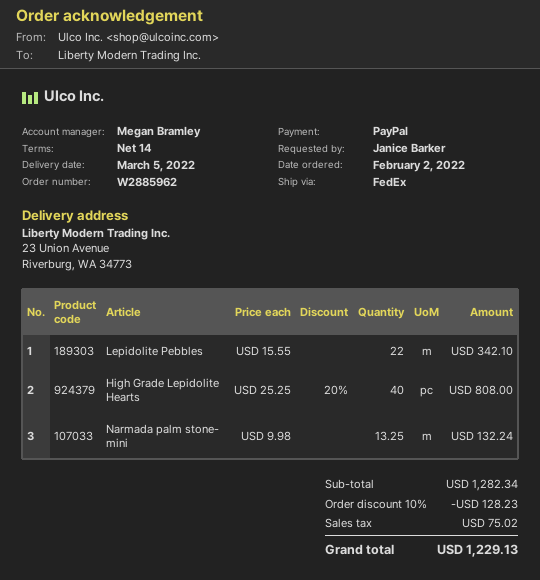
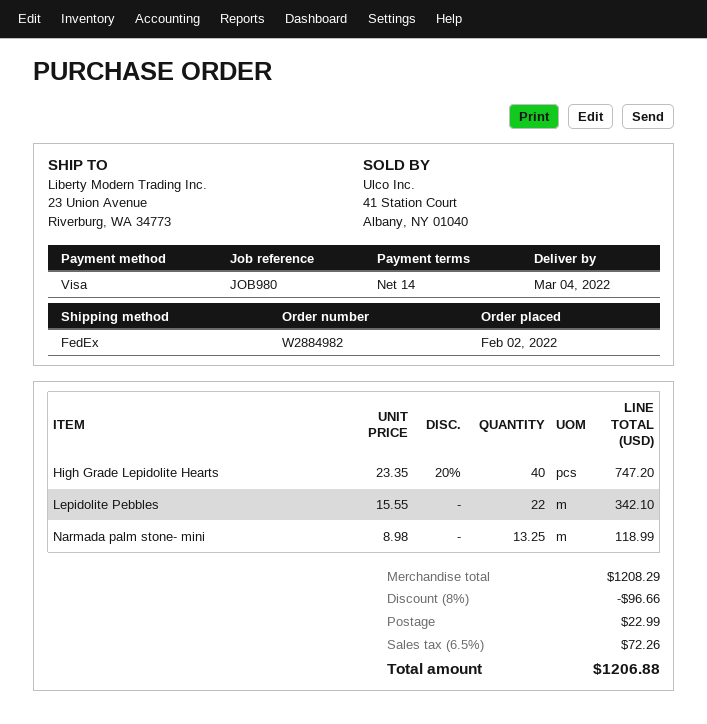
order number: W2885962 -> W2884982
delivery date: 2022-03-05 -> 2022-03-04
payment method: PayPal -> Visa
High Grade Lepidolite Hearts: 40 x 25.25 - 20% = 808.00 -> 40 x 23.35 - 20% = 747.20
Narmada palm stone- mini: 13.25 x 9.98 = 132.24 -> 13.25 x 8.98 = 118.99
subtotal: 1282.34 -> 1208.29
discount: 10% = 128.23 -> 8% = 96.66
shipping: none -> 22.99
tax: 75.02 -> 72.26
total: 1229.13 -> 1206.88

